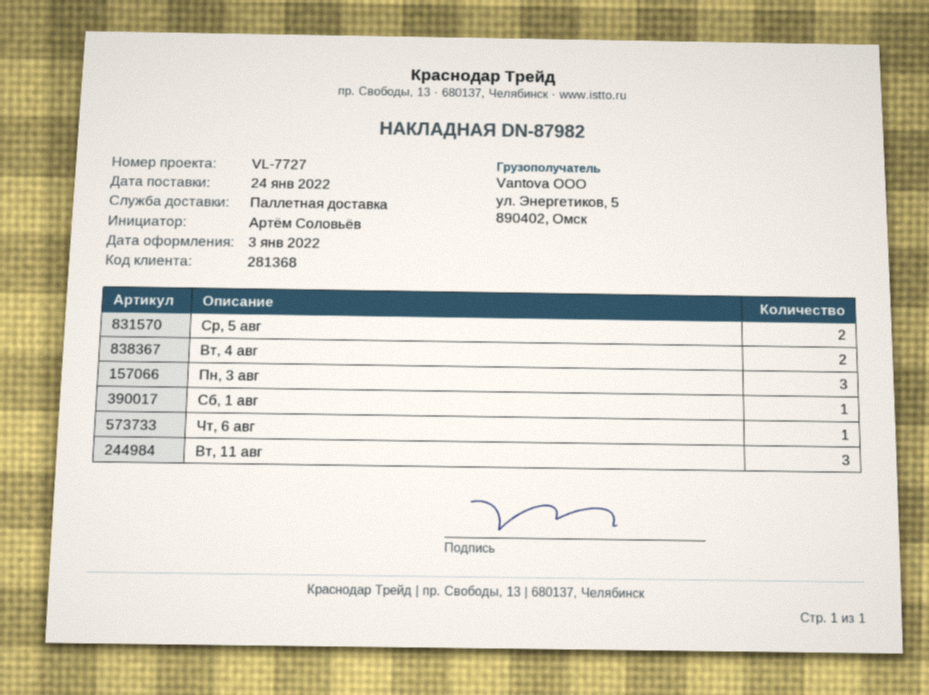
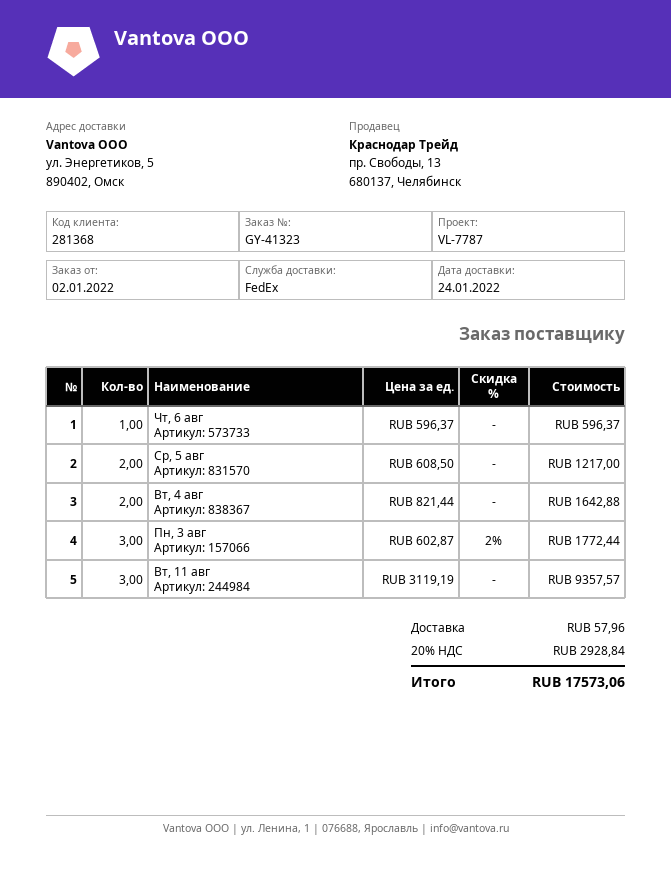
order date: 2022-01-03 -> 2022-01-02
reference: VL-7727 -> VL-7787
shipping method: pallet freight -> FedEx
Сб, 1 авг: 1 -> none

